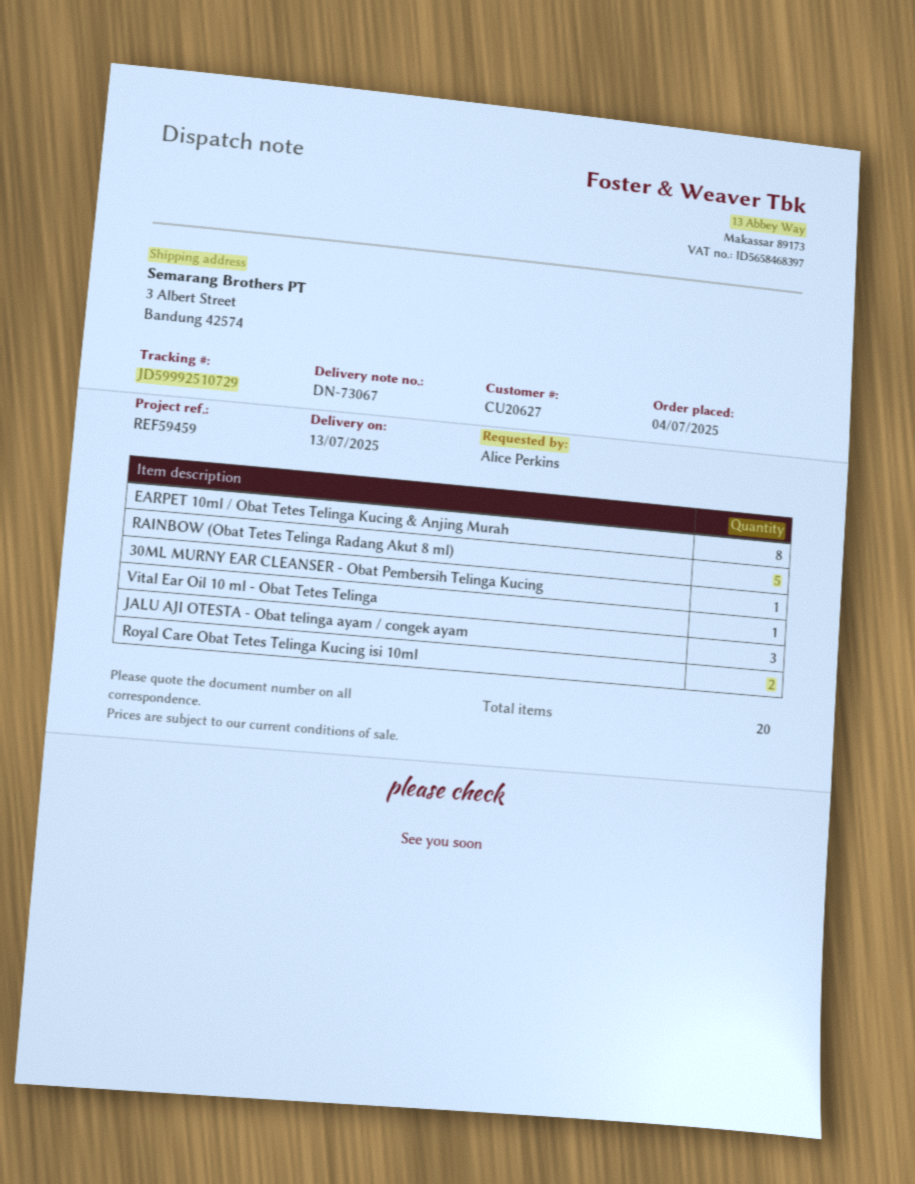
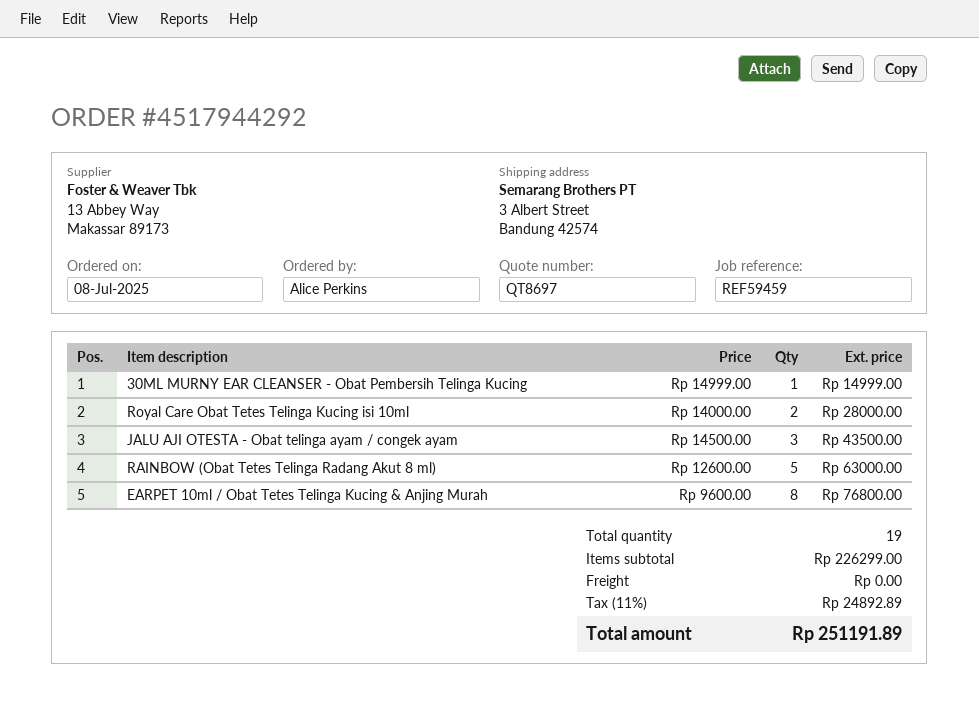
order date: 2025-07-04 -> 2025-07-08
Vital Ear Oil 10 ml - Obat Tetes Telinga: 1 -> none
total quantity: 20 -> 19

